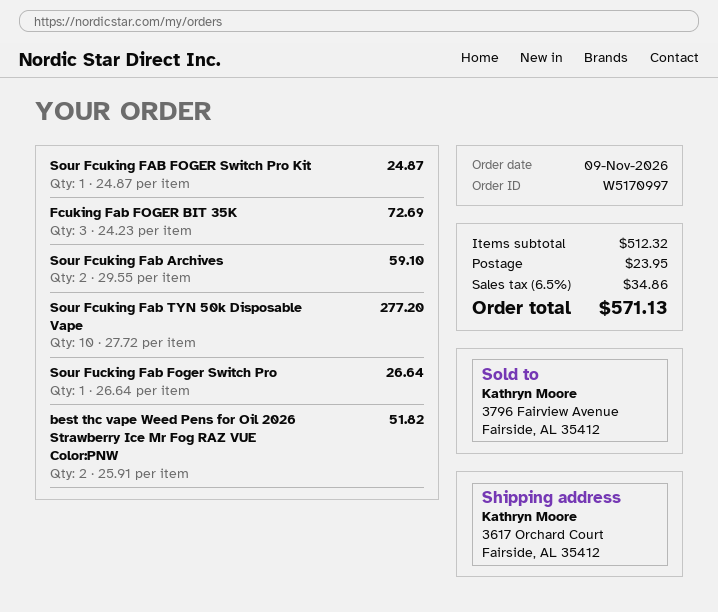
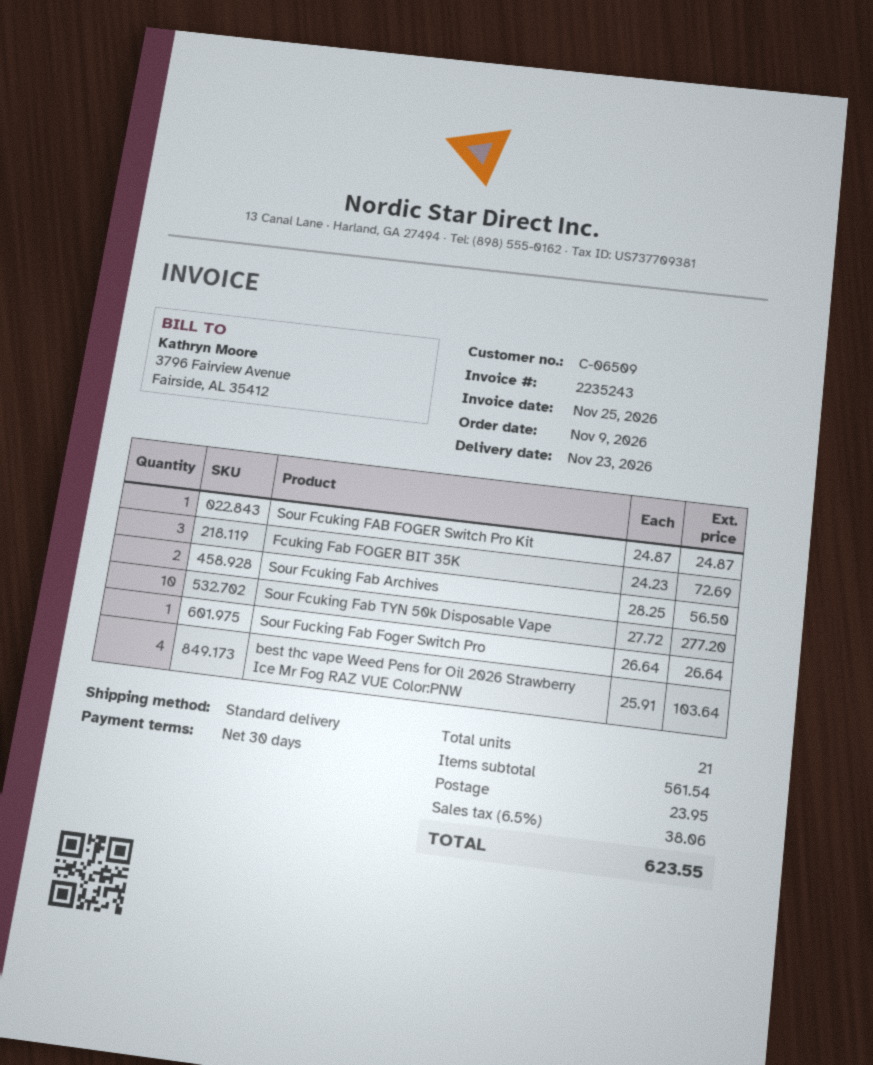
Sour Fcuking Fab Archives: 2 x 29.55 = 59.10 -> 2 x 28.25 = 56.50
best thc vape Weed Pens for Oil 2026 Strawberry Ice Mr Fog RAZ VUE Color:PNW: 2 x 25.91 = 51.82 -> 4 x 25.91 = 103.64
subtotal: 512.32 -> 561.54
tax: 6.5% = 34.86 -> 6.5% = 38.06
total: 571.13 -> 623.55

